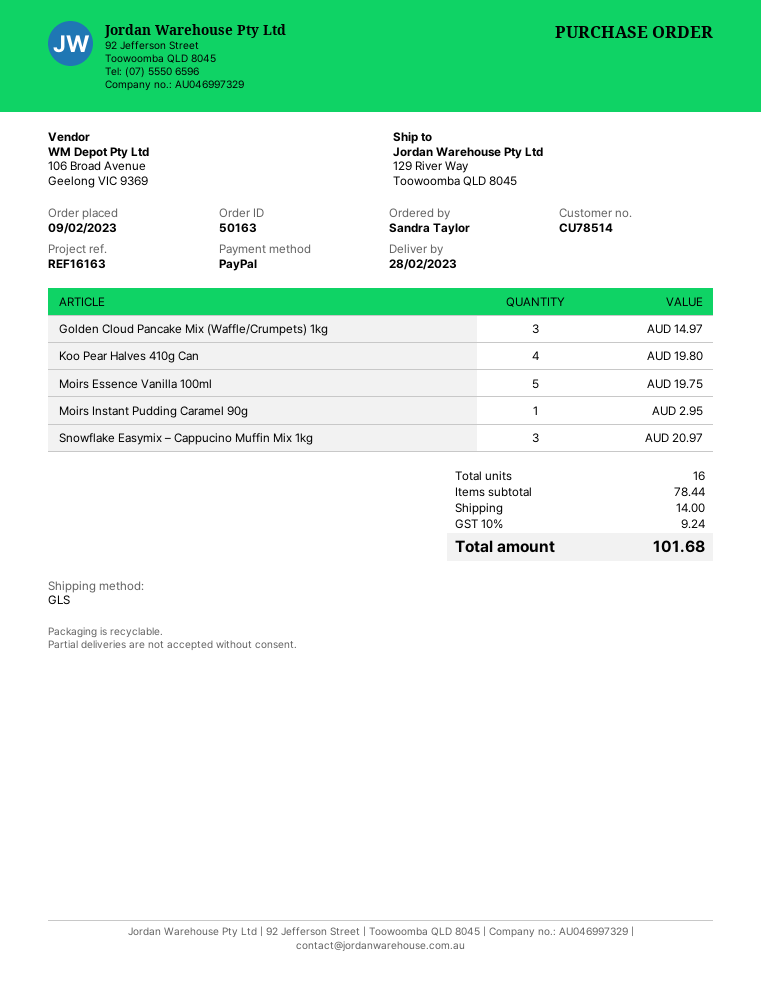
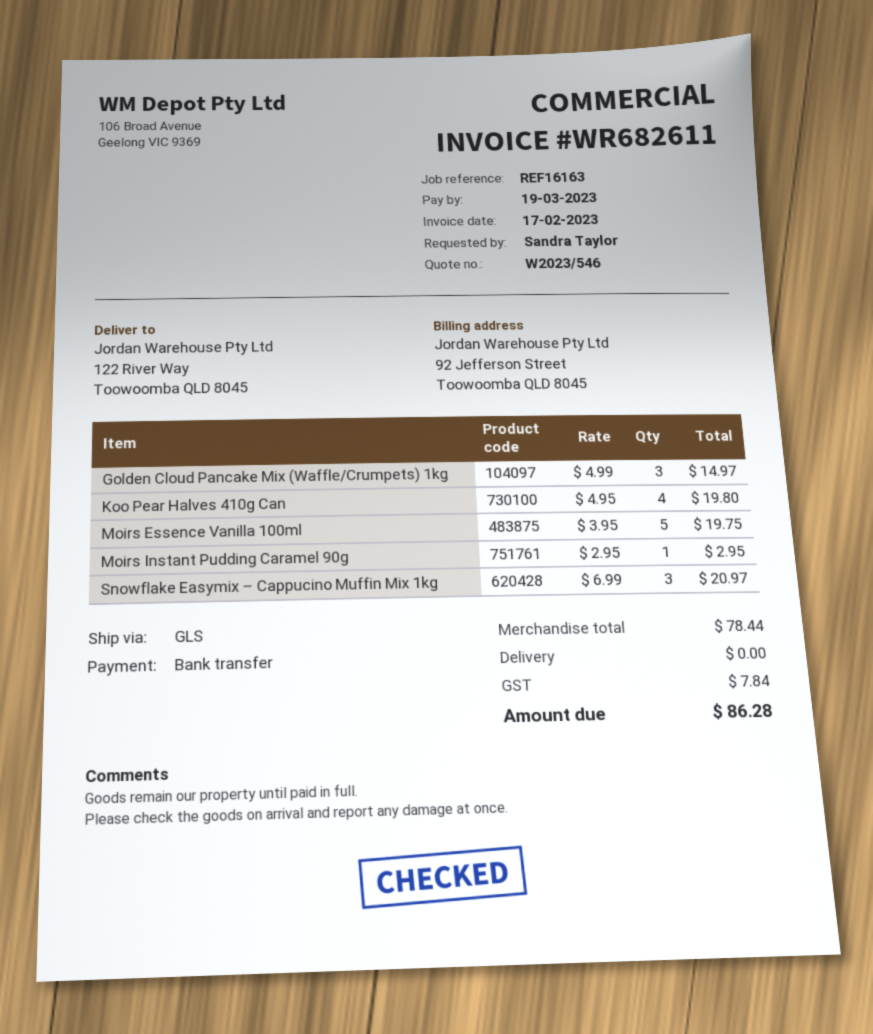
payment method: PayPal -> bank transfer
ship to: 129 River Way, Toowoomba QLD 8045 -> 122 River Way, Toowoomba QLD 8045
shipping: 14.00 -> 0.00
tax: 9.24 -> 7.84
total: 101.68 -> 86.28

